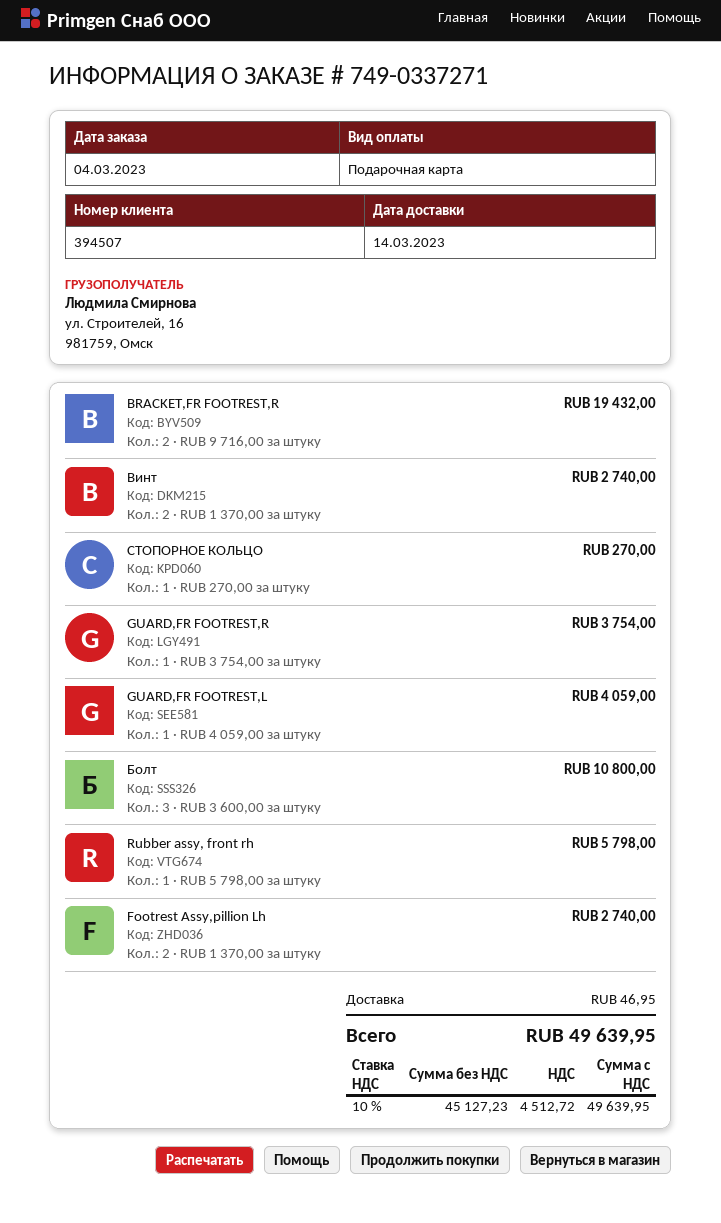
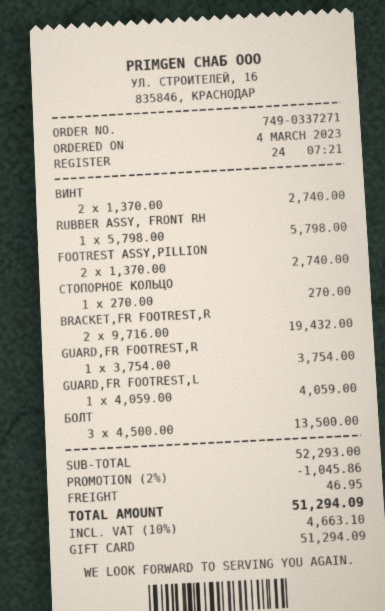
Болт: 3 x 3600.00 = 10800.00 -> 3 x 4500.00 = 13500.00
discount: none -> 2% = 1045.86
tax: 10% = 4512.72 -> 10% = 4663.10
total: 49639.95 -> 51294.09

